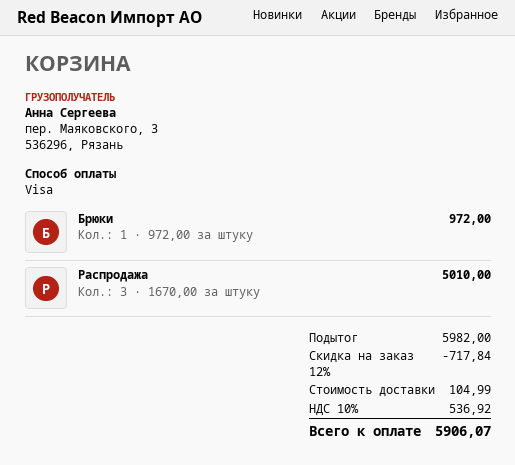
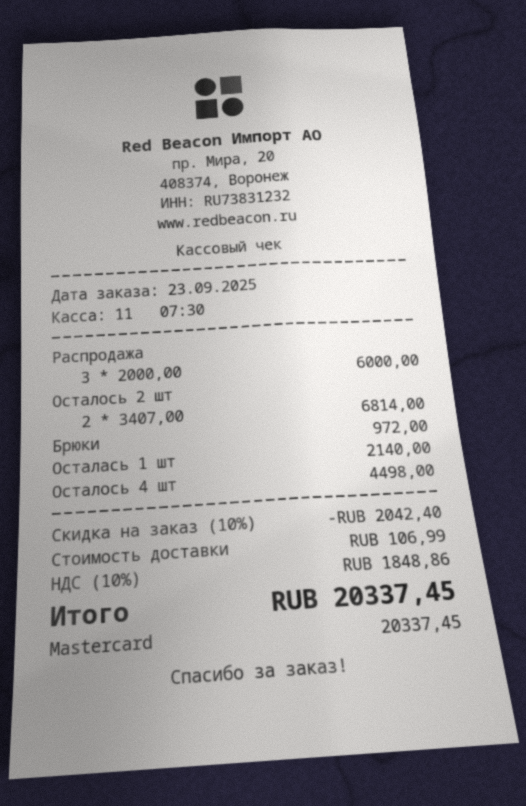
payment method: Visa -> Mastercard
Распродажа: 3 x 1670.00 = 5010.00 -> 3 x 2000.00 = 6000.00
Осталось 2 шт: none -> 2 x 3407.00 = 6814.00
Осталась 1 шт: none -> 1 x 2140.00 = 2140.00
Осталось 4 шт: none -> 1 x 4498.00 = 4498.00
discount: 12% = 717.84 -> 10% = 2042.40
shipping: 104.99 -> 106.99
tax: 10% = 536.92 -> 10% = 1848.86
total: 5906.07 -> 20337.45

